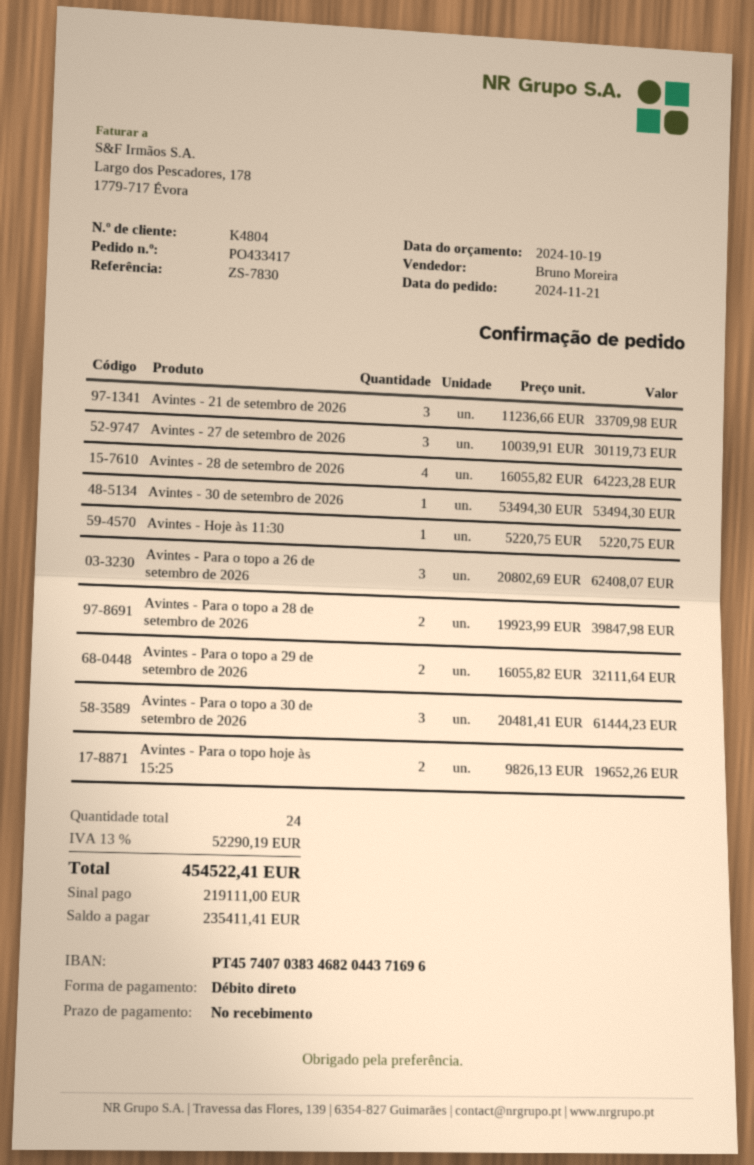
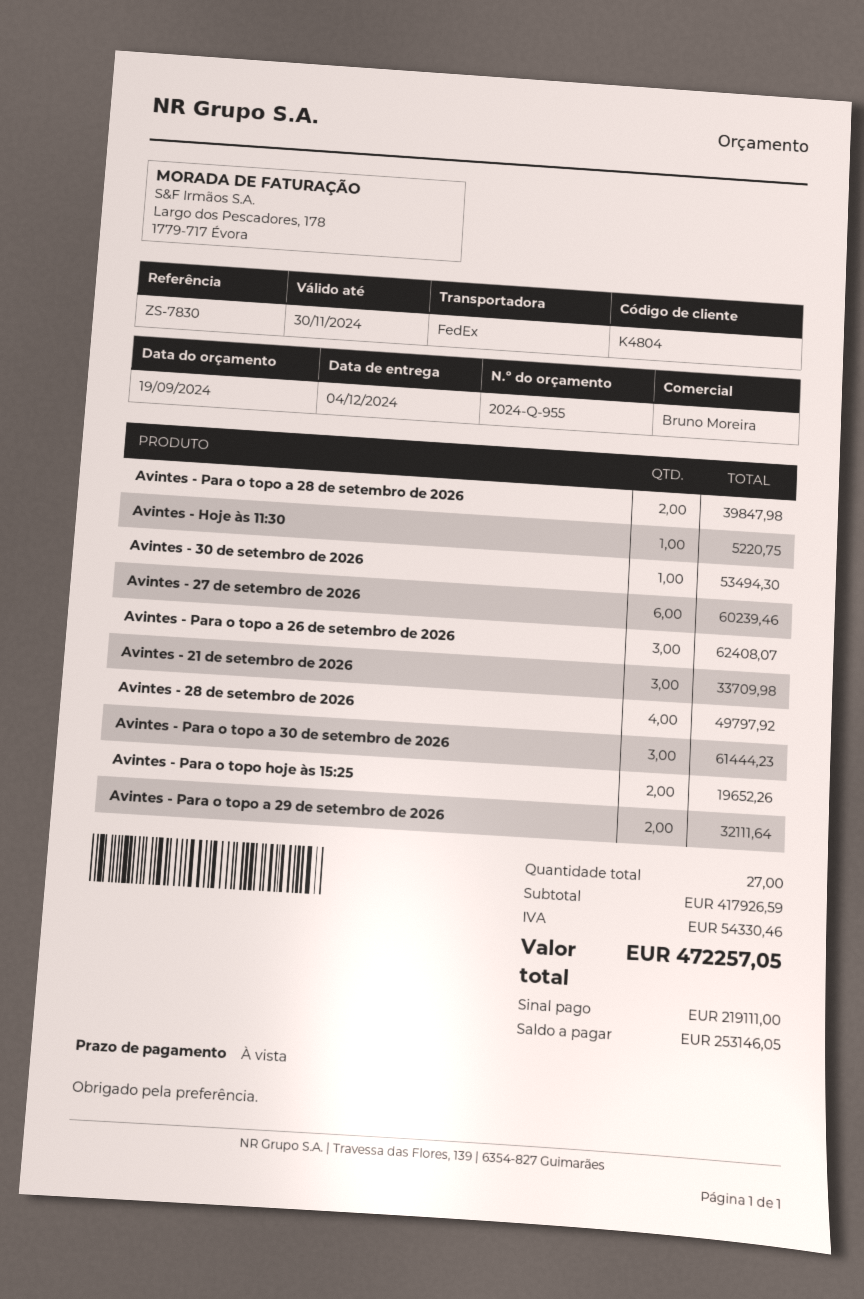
quote date: 2024-10-19 -> 2024-09-19
Avintes - 27 de setembro de 2026: 3 for 30119.73 -> 6 for 60239.46
Avintes - 28 de setembro de 2026: 4 for 64223.28 -> 4 for 49797.92
total quantity: 24 -> 27
tax: 52290.19 -> 54330.46
total: 454522.41 -> 472257.05
balance: 235411.41 -> 253146.05

